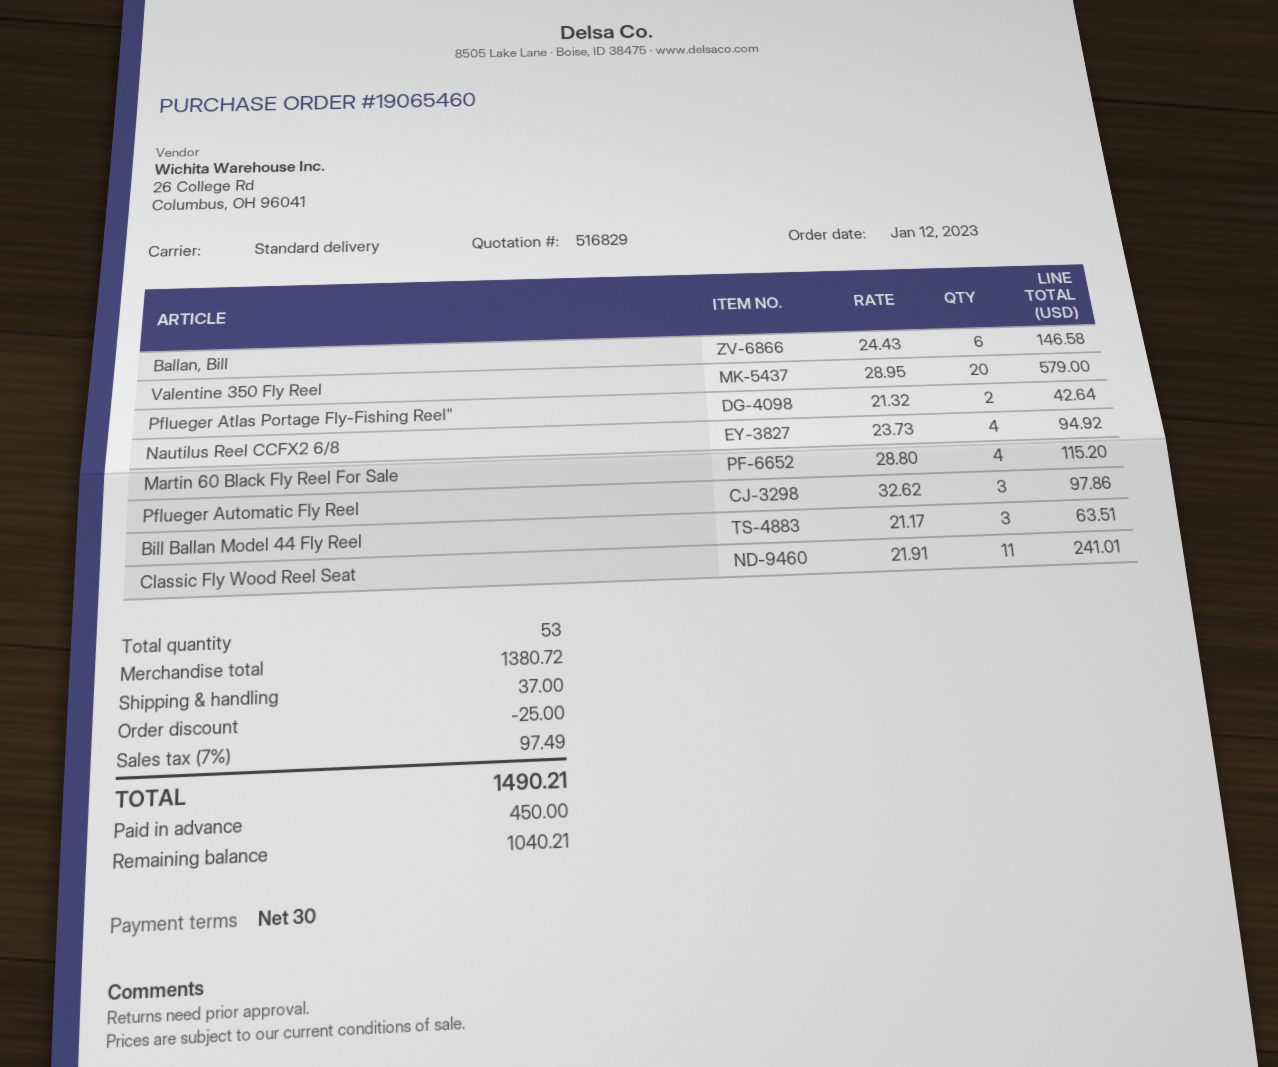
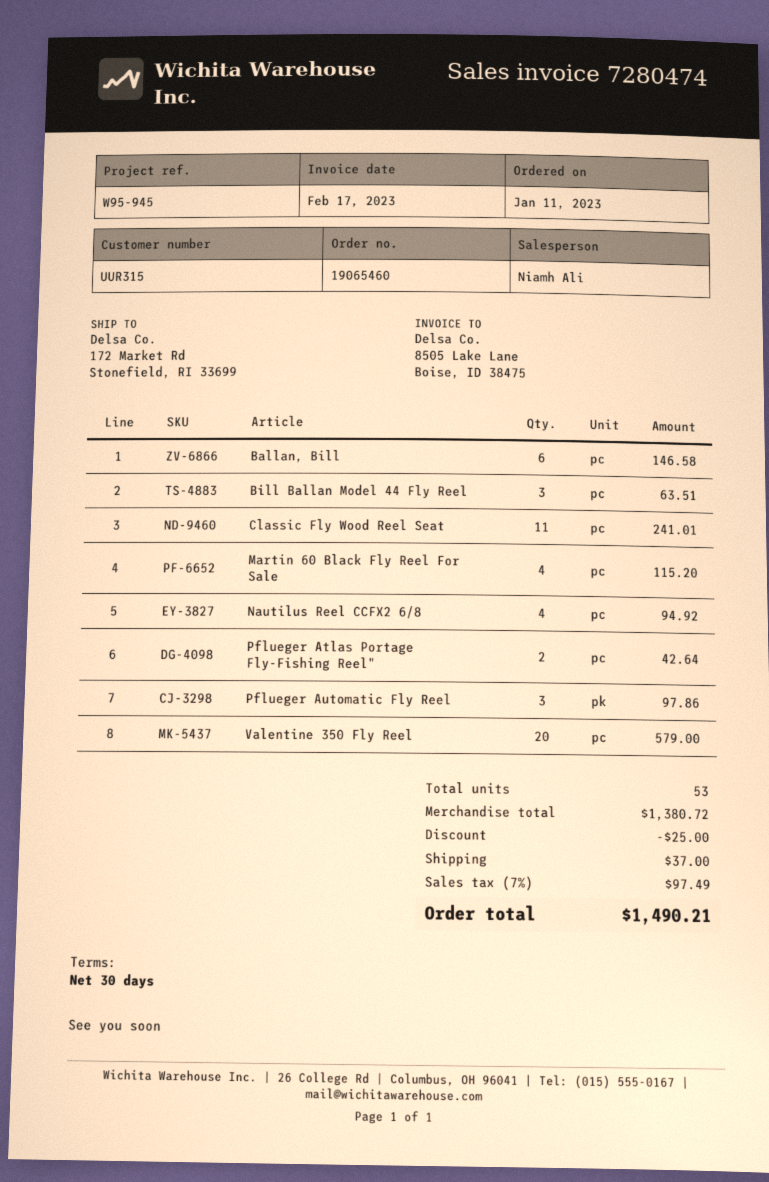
order date: 2023-01-12 -> 2023-01-11

